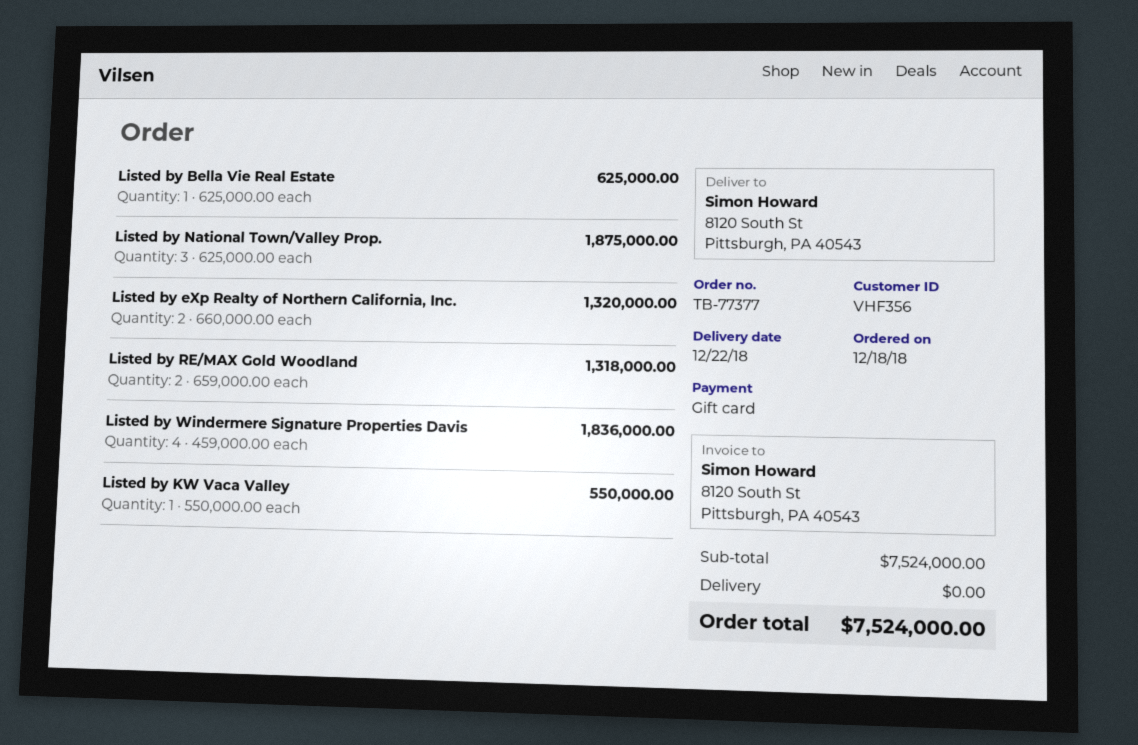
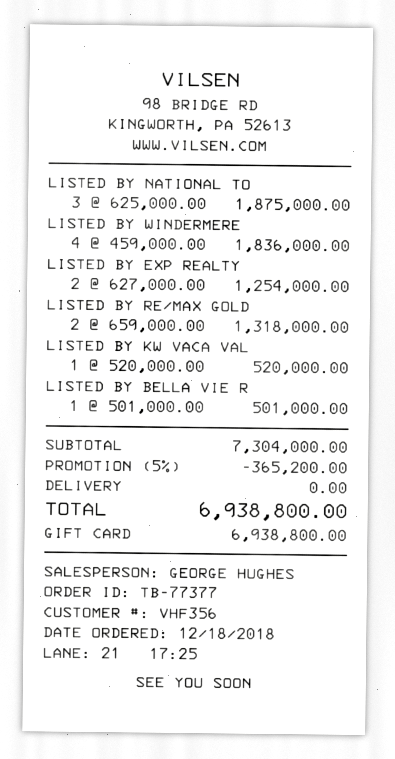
Listed by Bella Vie Real Estate: 1 x 625000.00 = 625000.00 -> 1 x 501000.00 = 501000.00
Listed by eXp Realty of Northern California, Inc.: 2 x 660000.00 = 1320000.00 -> 2 x 627000.00 = 1254000.00
Listed by KW Vaca Valley: 1 x 550000.00 = 550000.00 -> 1 x 520000.00 = 520000.00
subtotal: 7524000.00 -> 7304000.00
discount: none -> 5% = 365200.00
total: 7524000.00 -> 6938800.00

